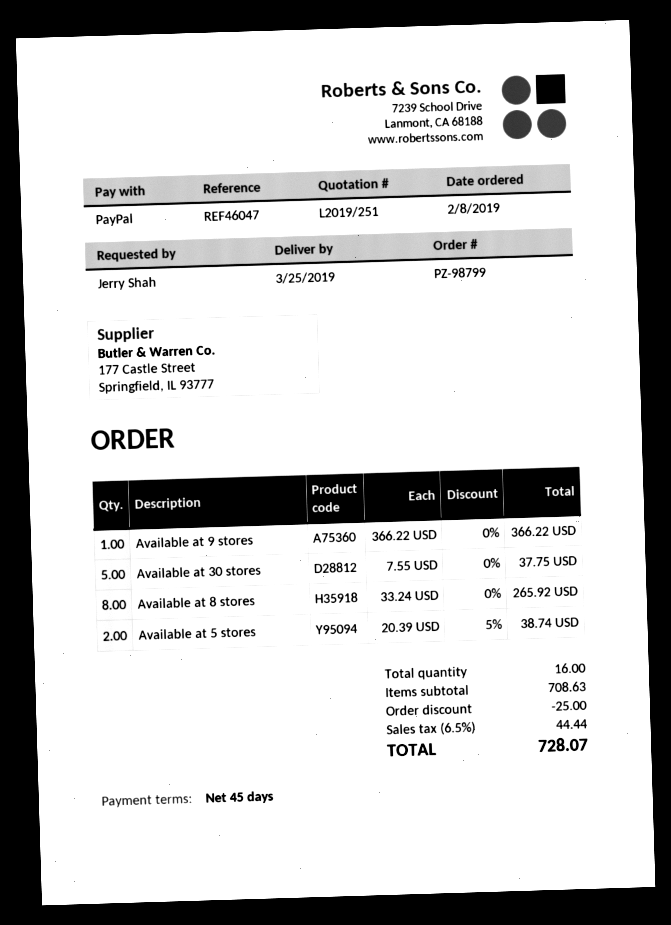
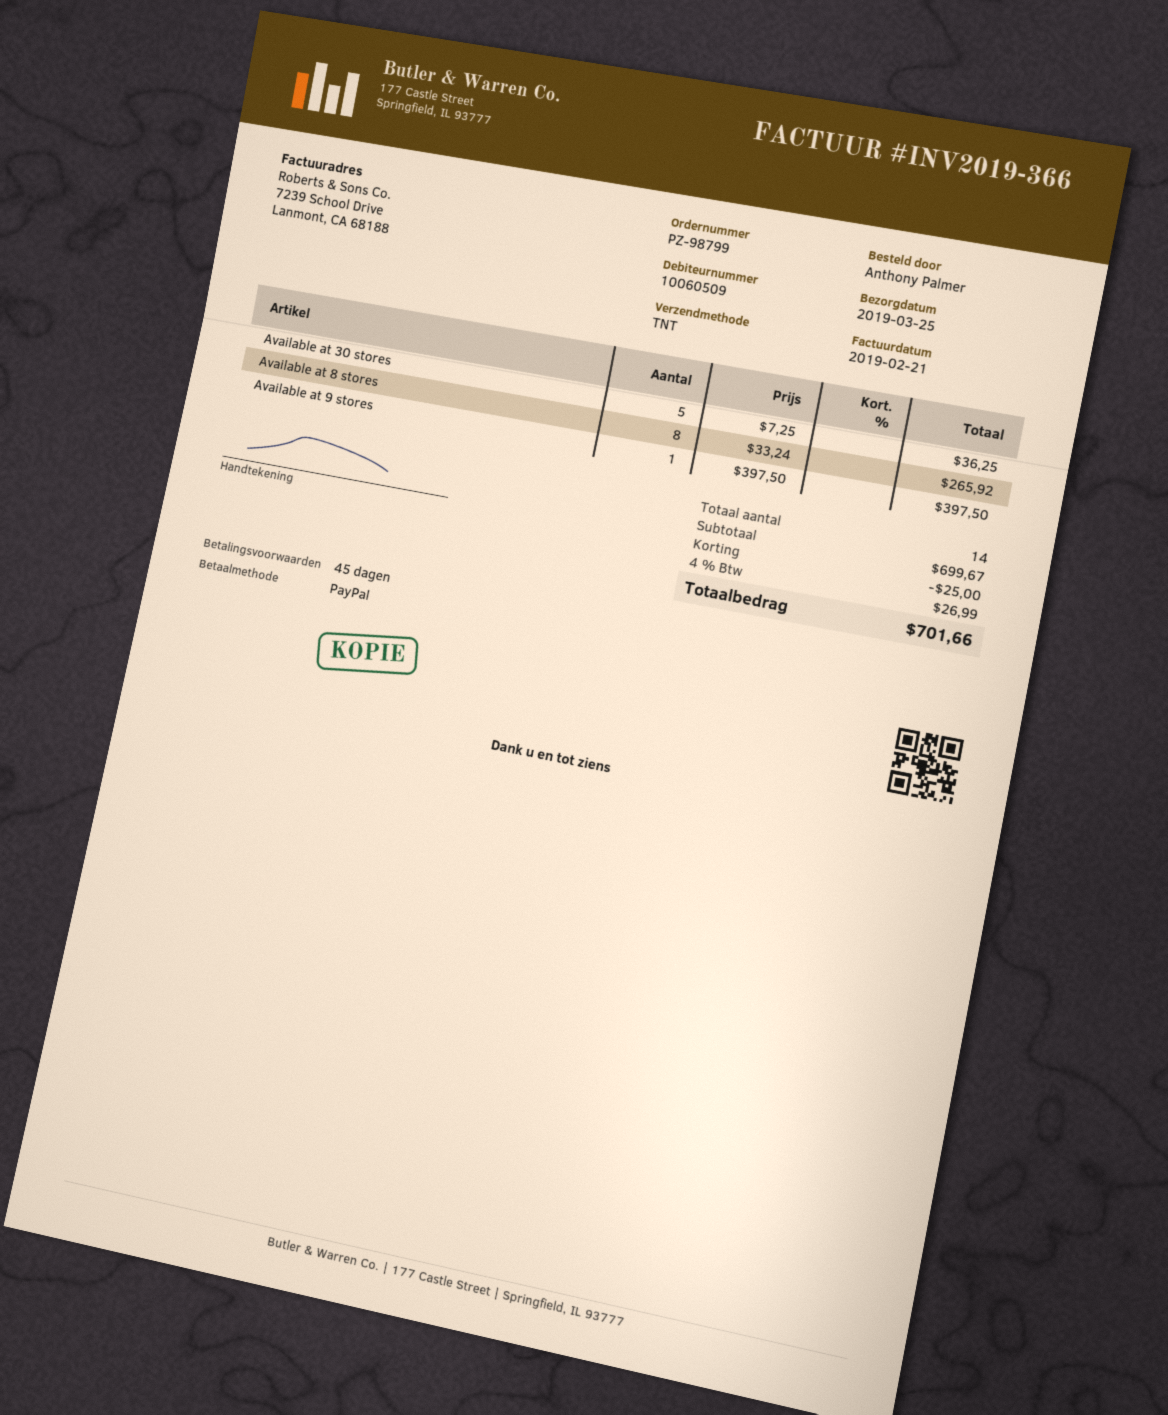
ordered by: Jerry Shah -> Anthony Palmer
Available at 9 stores: 1 x 366.22 = 366.22 -> 1 x 397.50 = 397.50
Available at 30 stores: 5 x 7.55 = 37.75 -> 5 x 7.25 = 36.25
Available at 5 stores: 2 x 20.39 - 5% = 38.74 -> none
total quantity: 16 -> 14
subtotal: 708.63 -> 699.67
tax: 6.5% = 44.44 -> 4% = 26.99
total: 728.07 -> 701.66

